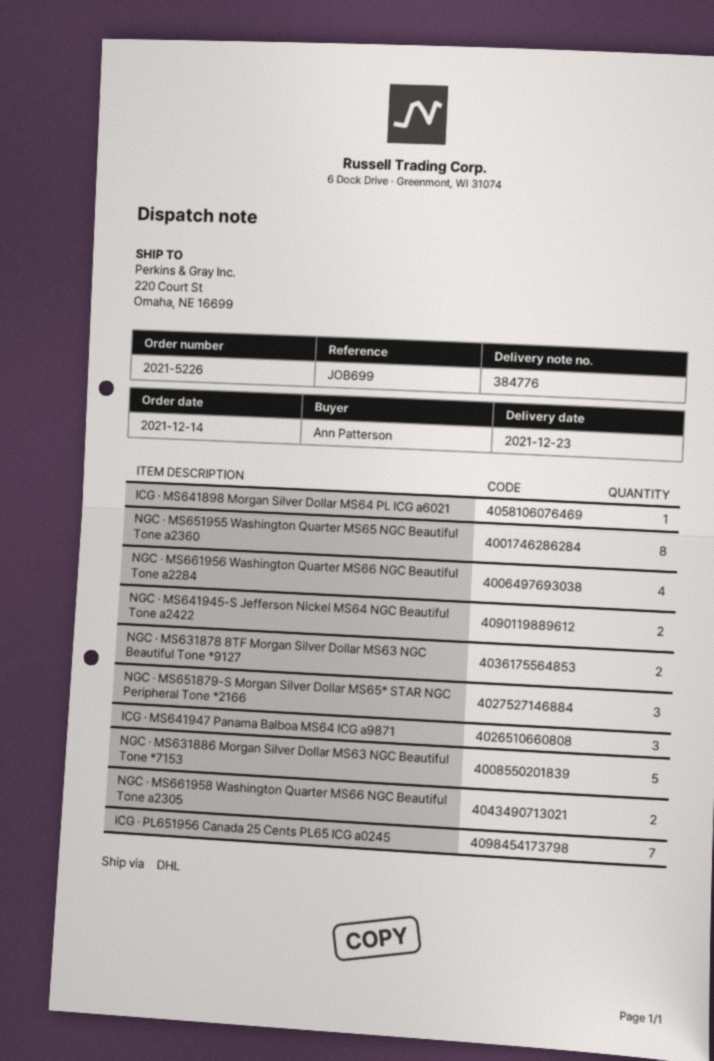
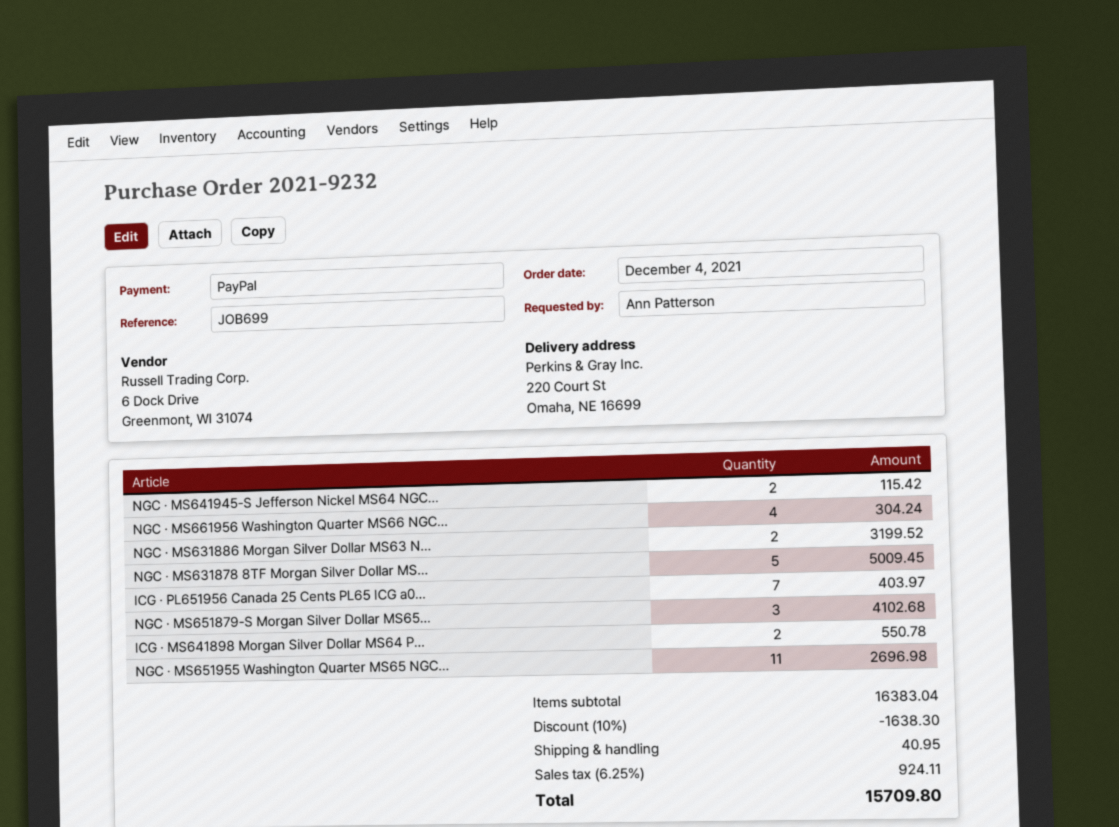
order number: 2021-5226 -> 2021-9232
order date: 2021-12-14 -> 2021-12-04
ICG · MS641898 Morgan Silver Dollar MS64 PL ICG a6021: 1 -> 2
NGC · MS651955 Washington Quarter MS65 NGC Beautiful Tone a2360: 8 -> 11
NGC · MS631878 8TF Morgan Silver Dollar MS63 NGC Beautiful Tone *9127: 2 -> 5
ICG · MS641947 Panama Balboa MS64 ICG a9871: 3 -> none
NGC · MS631886 Morgan Silver Dollar MS63 NGC Beautiful Tone *7153: 5 -> 2
NGC · MS661958 Washington Quarter MS66 NGC Beautiful Tone a2305: 2 -> none

